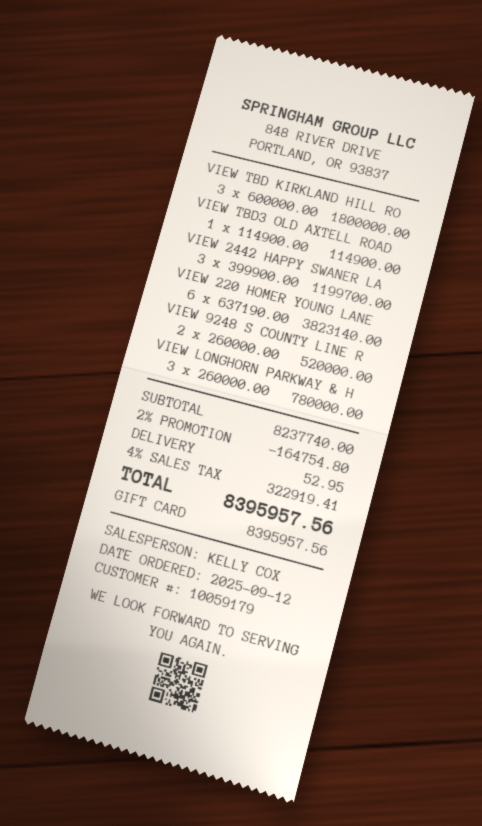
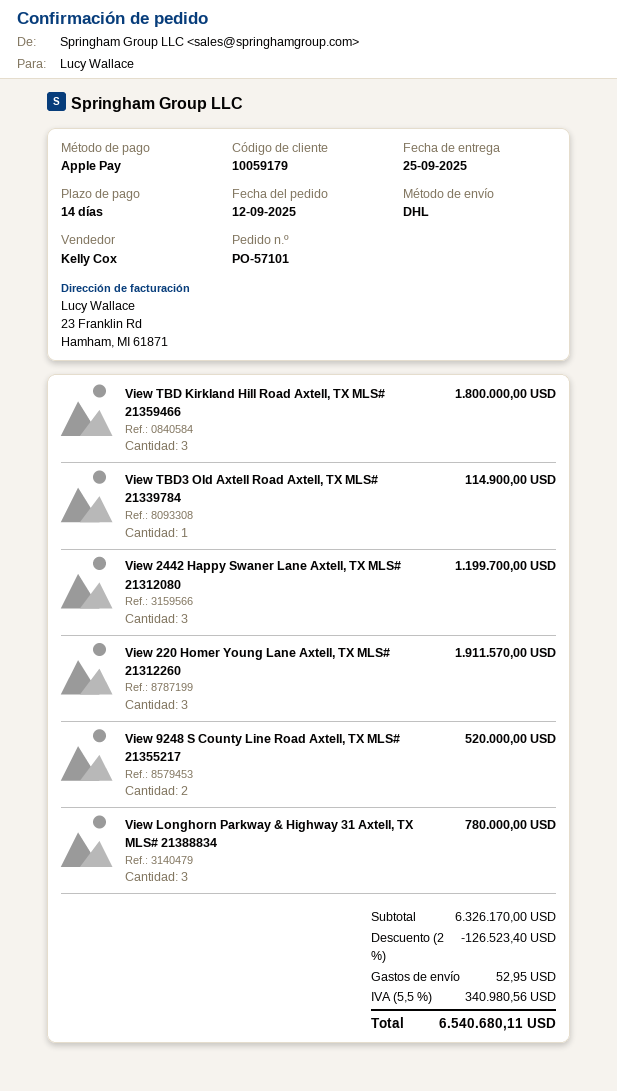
payment method: gift card -> Apple Pay
VIEW 220 HOMER YOUNG LANE: 6 for 3823140.00 -> 3 for 1911570.00
subtotal: 8237740.00 -> 6326170.00
discount: 2% = 164754.80 -> 2% = 126523.40
tax: 4% = 322919.41 -> 5.5% = 340980.56
total: 8395957.56 -> 6540680.11

